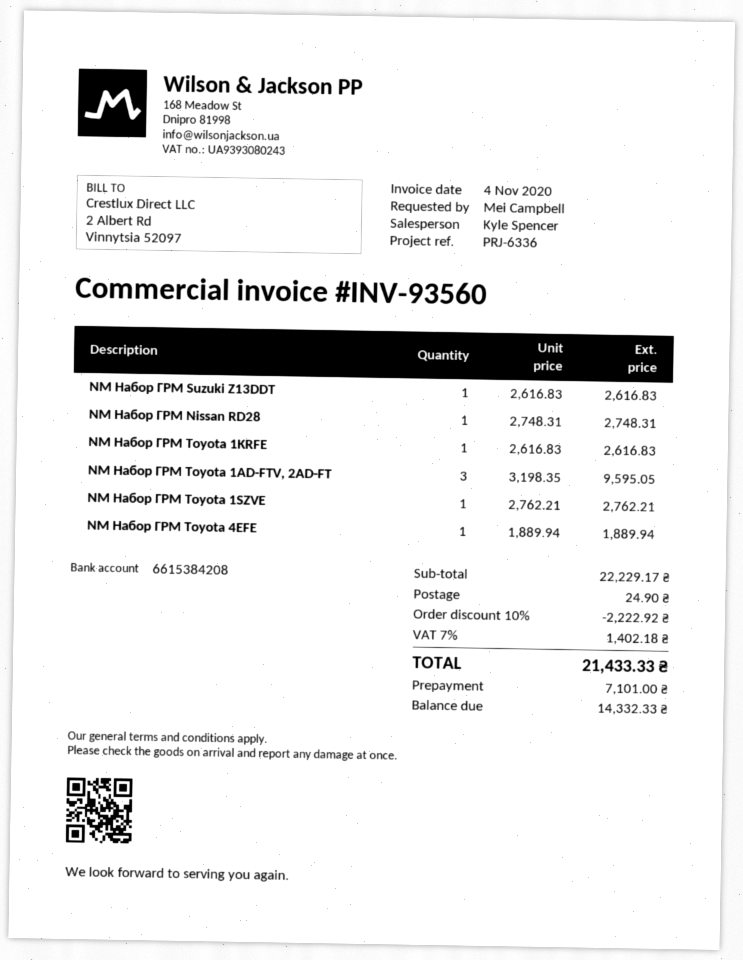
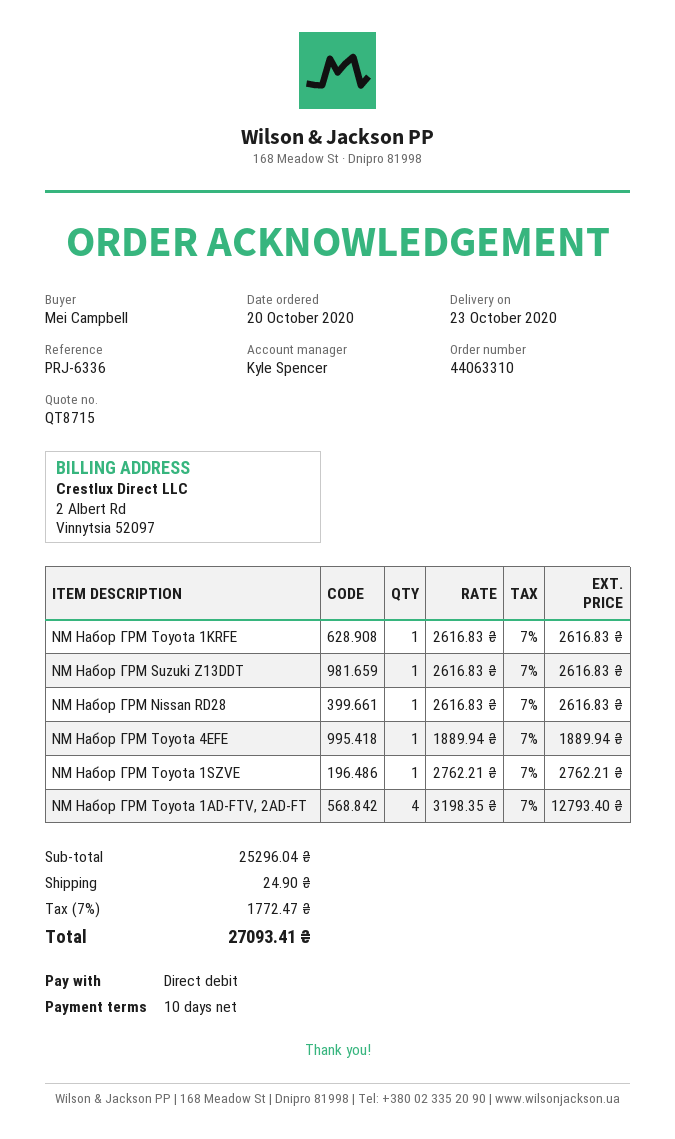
NM Набор ГРМ Nissan RD28: 1 x 2748.31 = 2748.31 -> 1 x 2616.83 = 2616.83
NM Набор ГРМ Toyota 1AD-FTV, 2AD-FT: 3 x 3198.35 = 9595.05 -> 4 x 3198.35 = 12793.40
subtotal: 22229.17 -> 25296.04
discount: 10% = 2222.92 -> none
tax: 7% = 1402.18 -> 7% = 1772.47
total: 21433.33 -> 27093.41

